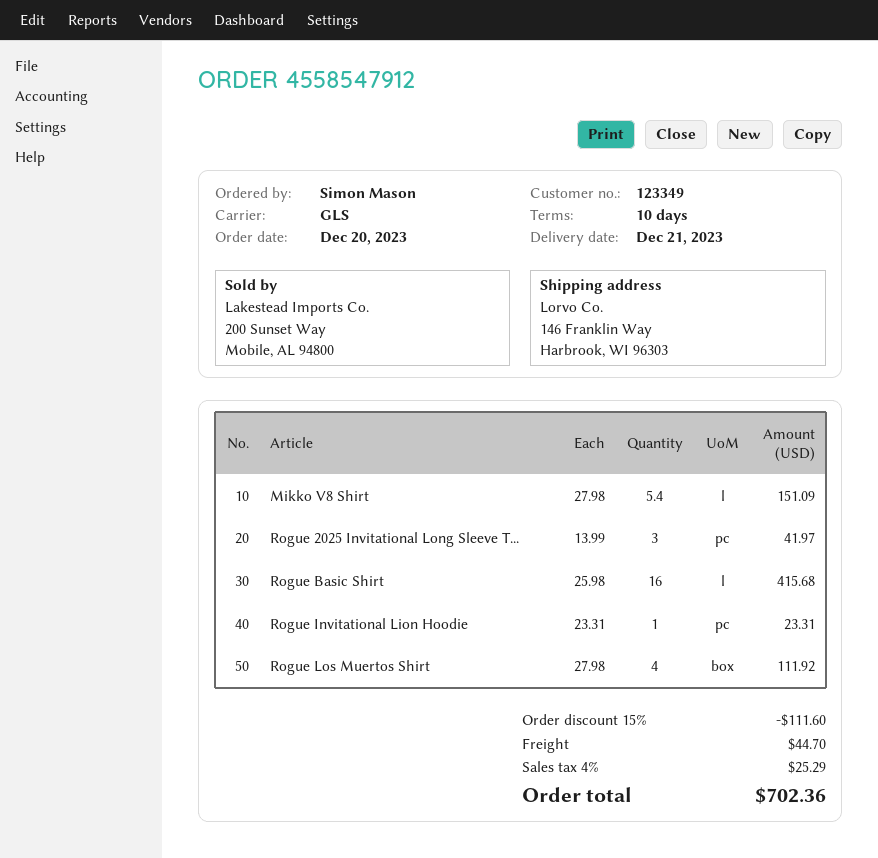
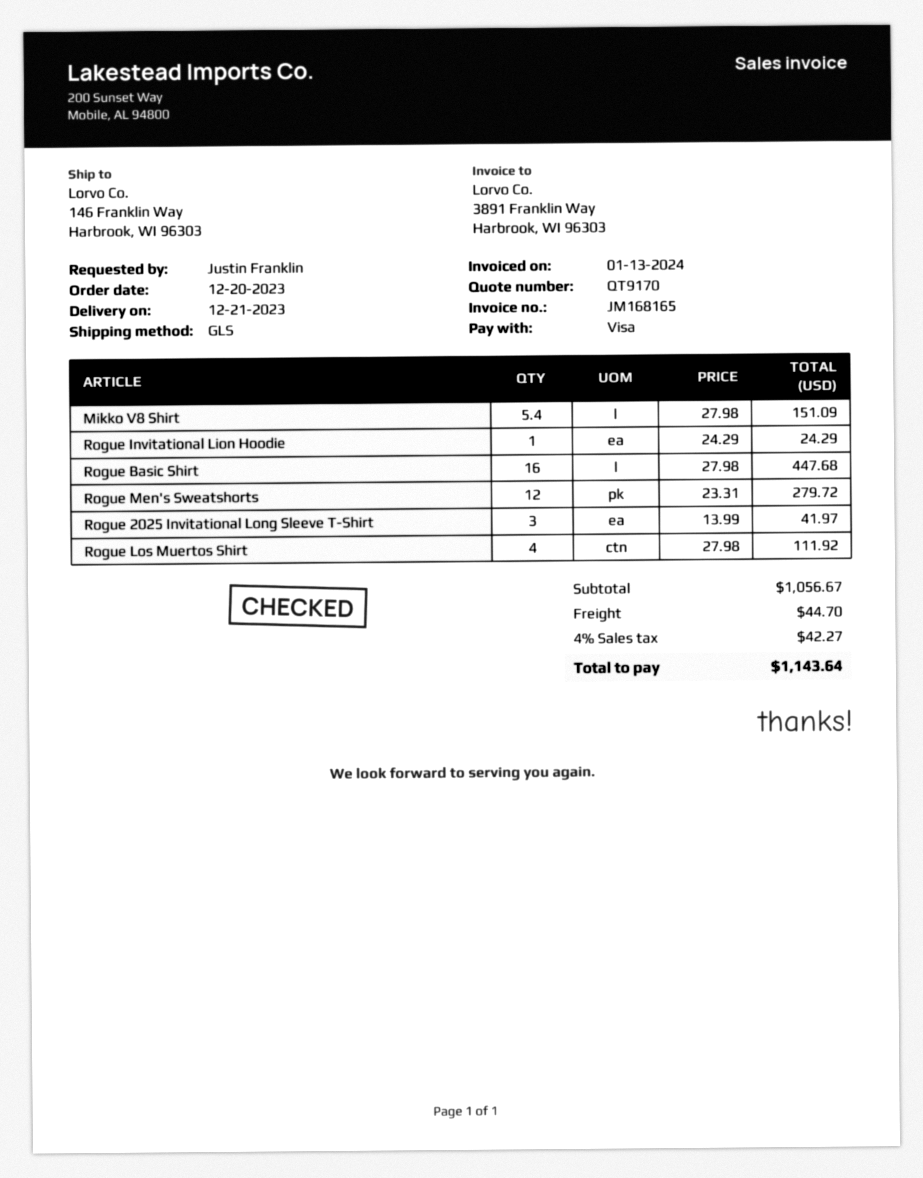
ordered by: Simon Mason -> Justin Franklin
Rogue Basic Shirt: 16 x 25.98 = 415.68 -> 16 x 27.98 = 447.68
Rogue Invitational Lion Hoodie: 1 x 23.31 = 23.31 -> 1 x 24.29 = 24.29
Rogue Men's Sweatshorts: none -> 12 x 23.31 = 279.72
discount: 15% = 111.60 -> none
tax: 4% = 25.29 -> 4% = 42.27
total: 702.36 -> 1143.64

